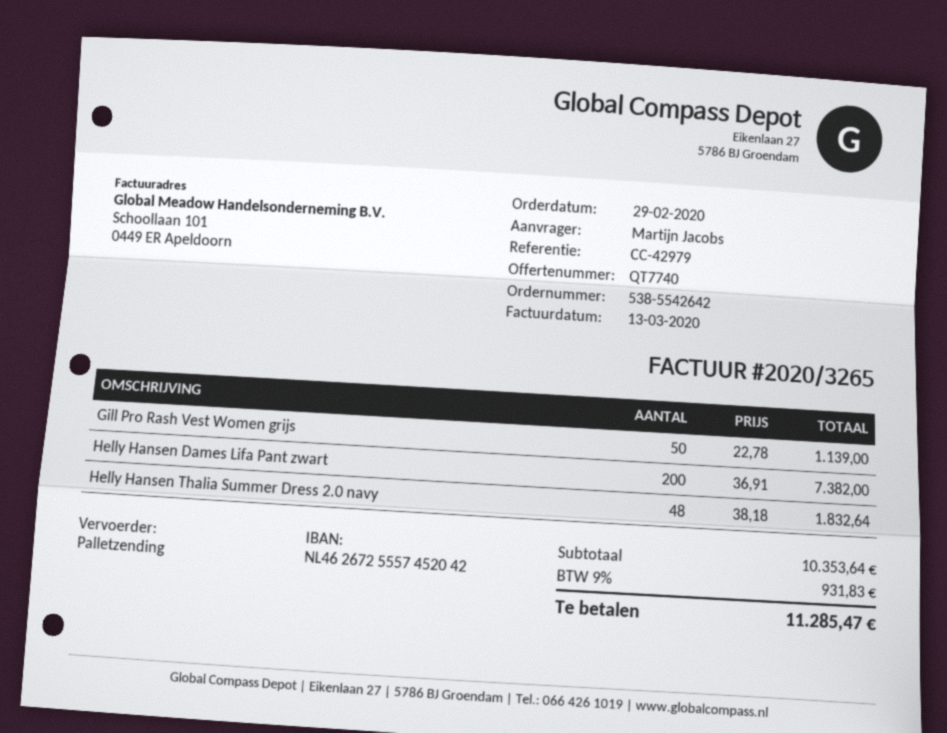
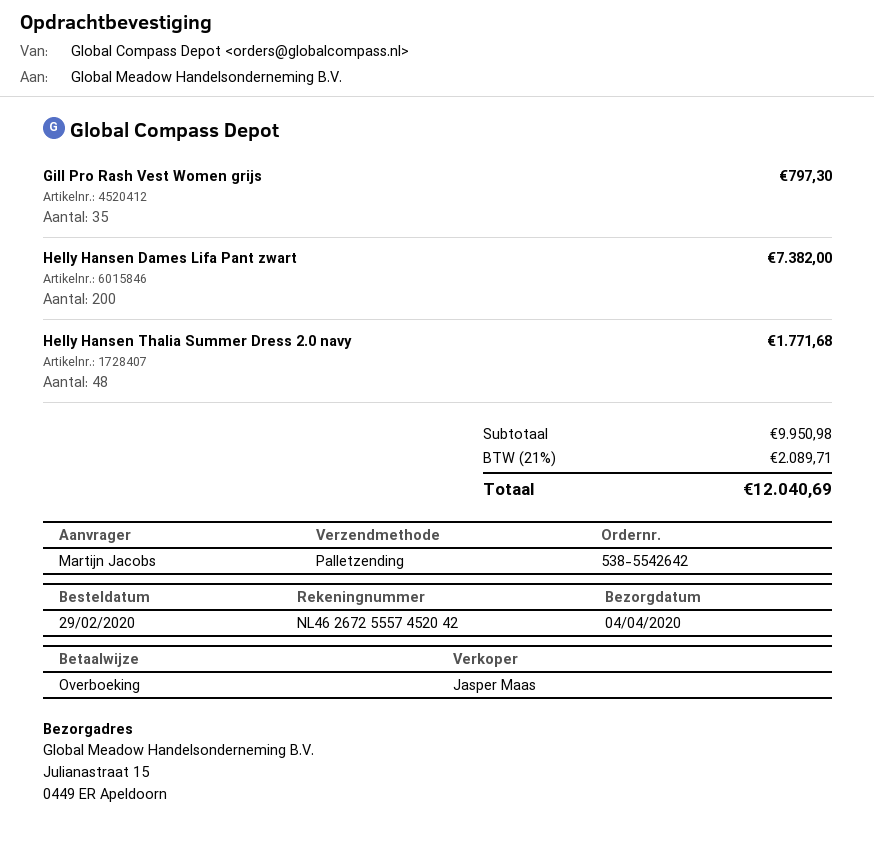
Gill Pro Rash Vest Women grijs: 50 for 1139.00 -> 35 for 797.30
Helly Hansen Thalia Summer Dress 2.0 navy: 48 for 1832.64 -> 48 for 1771.68
subtotal: 10353.64 -> 9950.98
tax: 9% = 931.83 -> 21% = 2089.71
total: 11285.47 -> 12040.69

